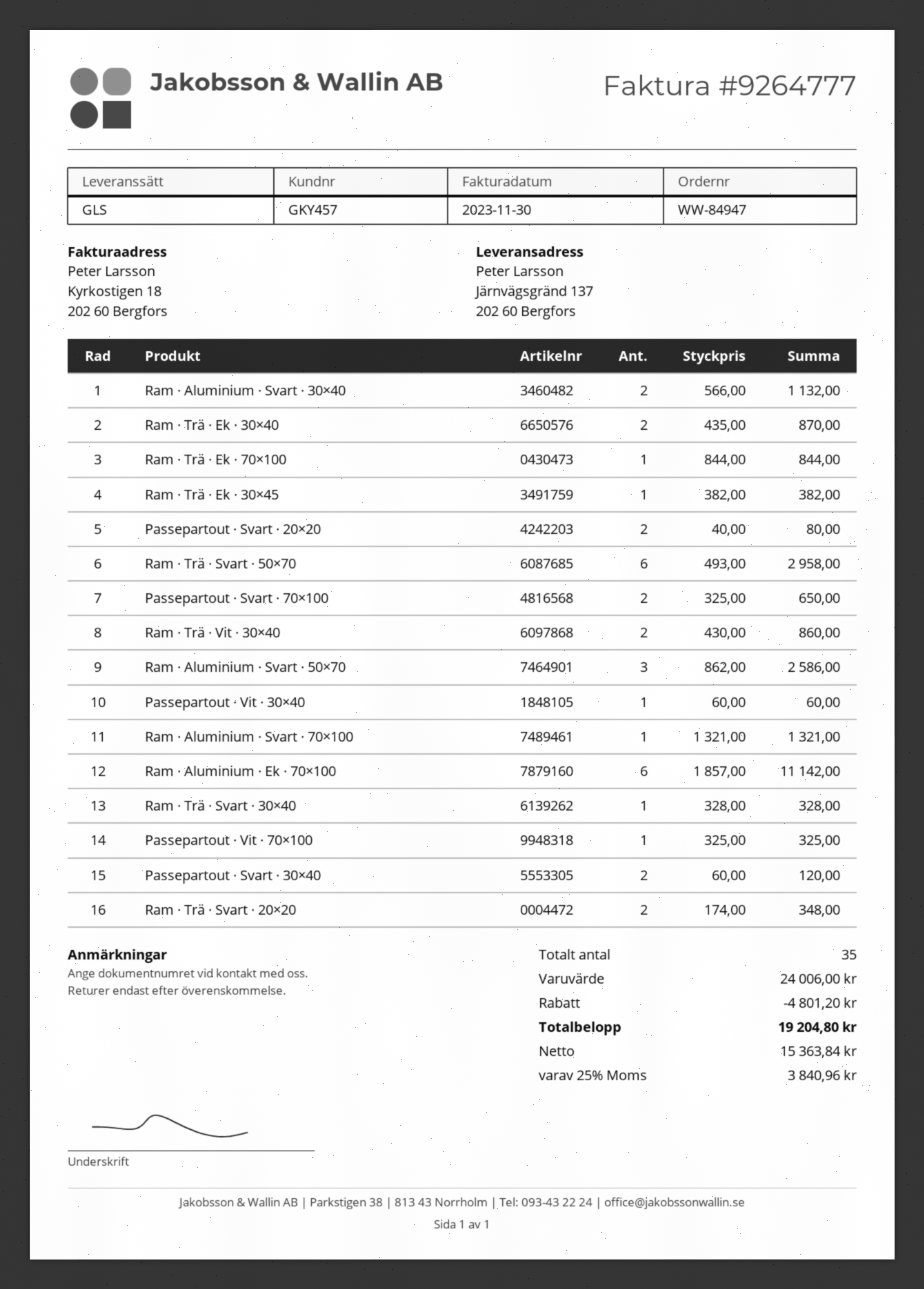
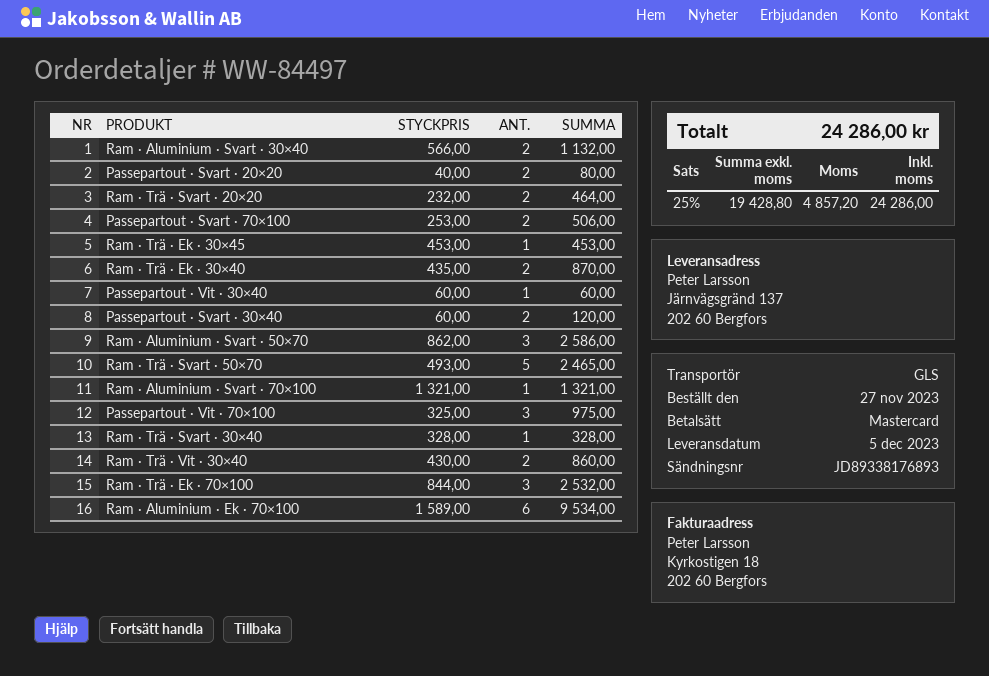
order number: WW-84947 -> WW-84497
Ram · Trä · Ek · 70×100: 1 x 844.00 = 844.00 -> 3 x 844.00 = 2532.00
Ram · Trä · Ek · 30×45: 1 x 382.00 = 382.00 -> 1 x 453.00 = 453.00
Ram · Trä · Svart · 50×70: 6 x 493.00 = 2958.00 -> 5 x 493.00 = 2465.00
Passepartout · Svart · 70×100: 2 x 325.00 = 650.00 -> 2 x 253.00 = 506.00
Ram · Aluminium · Ek · 70×100: 6 x 1857.00 = 11142.00 -> 6 x 1589.00 = 9534.00
Passepartout · Vit · 70×100: 1 x 325.00 = 325.00 -> 3 x 325.00 = 975.00
Ram · Trä · Svart · 20×20: 2 x 174.00 = 348.00 -> 2 x 232.00 = 464.00
discount: 4801.20 -> none
net: 15363.84 -> 19428.80
tax: 25% = 3840.96 -> 25% = 4857.20
total: 19204.80 -> 24286.00

